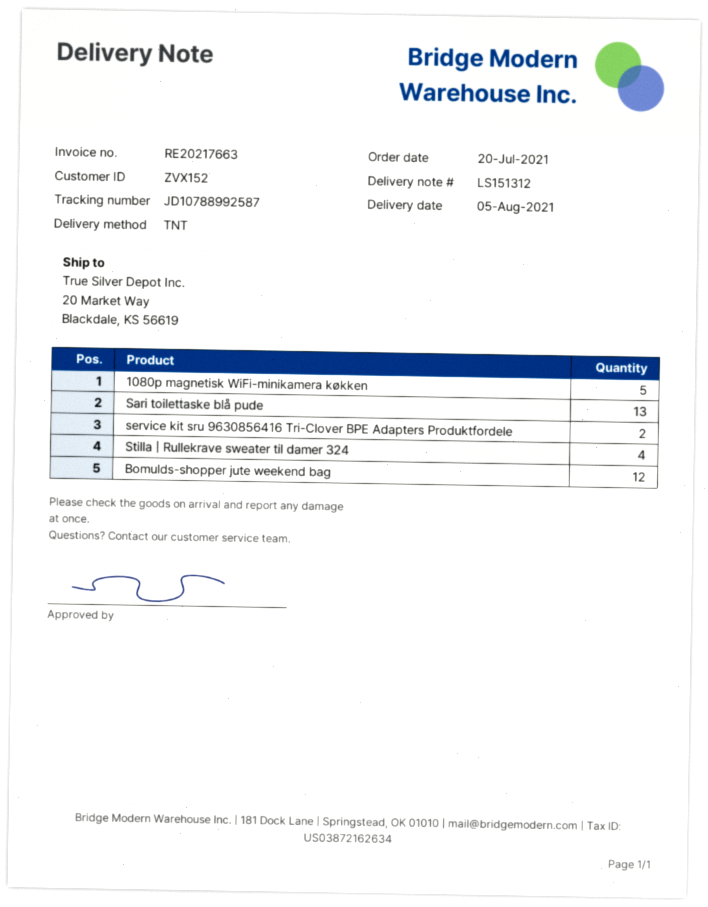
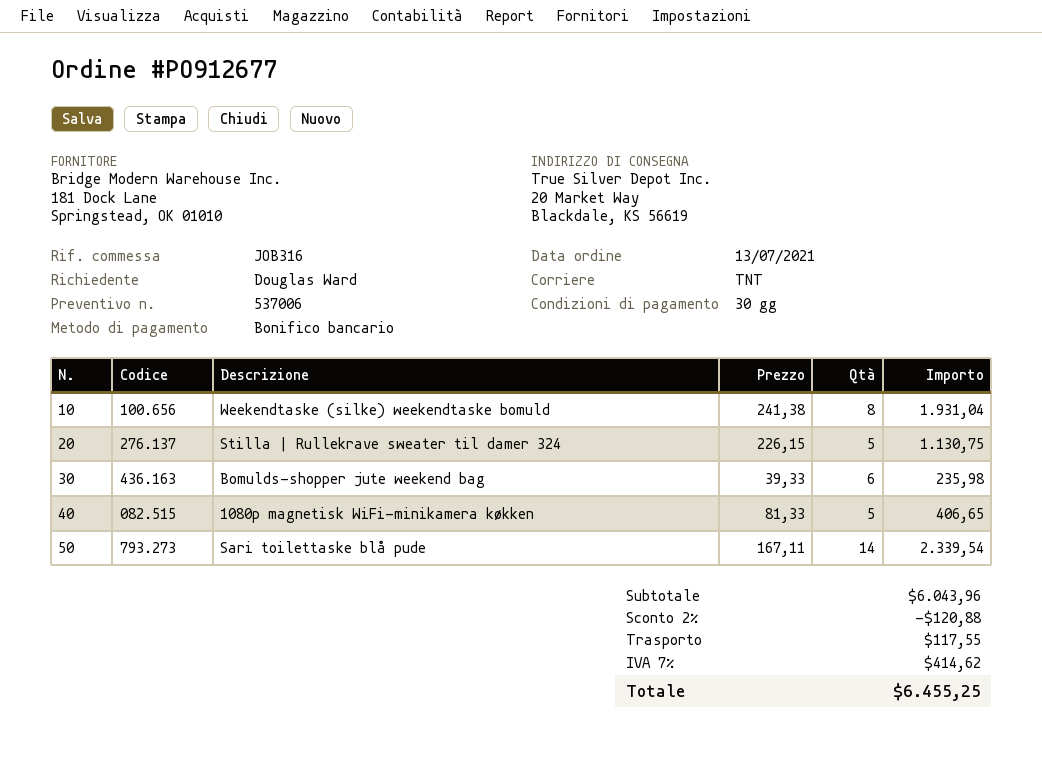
order date: 2021-07-20 -> 2021-07-13
Sari toilettaske blå pude: 13 -> 14
service kit sru 9630856416 Tri-Clover BPE Adapters Produktfordele: 2 -> none
Stilla | Rullekrave sweater til damer 324: 4 -> 5
Bomulds-shopper jute weekend bag: 12 -> 6
Weekendtaske (silke) weekendtaske bomuld: none -> 8

